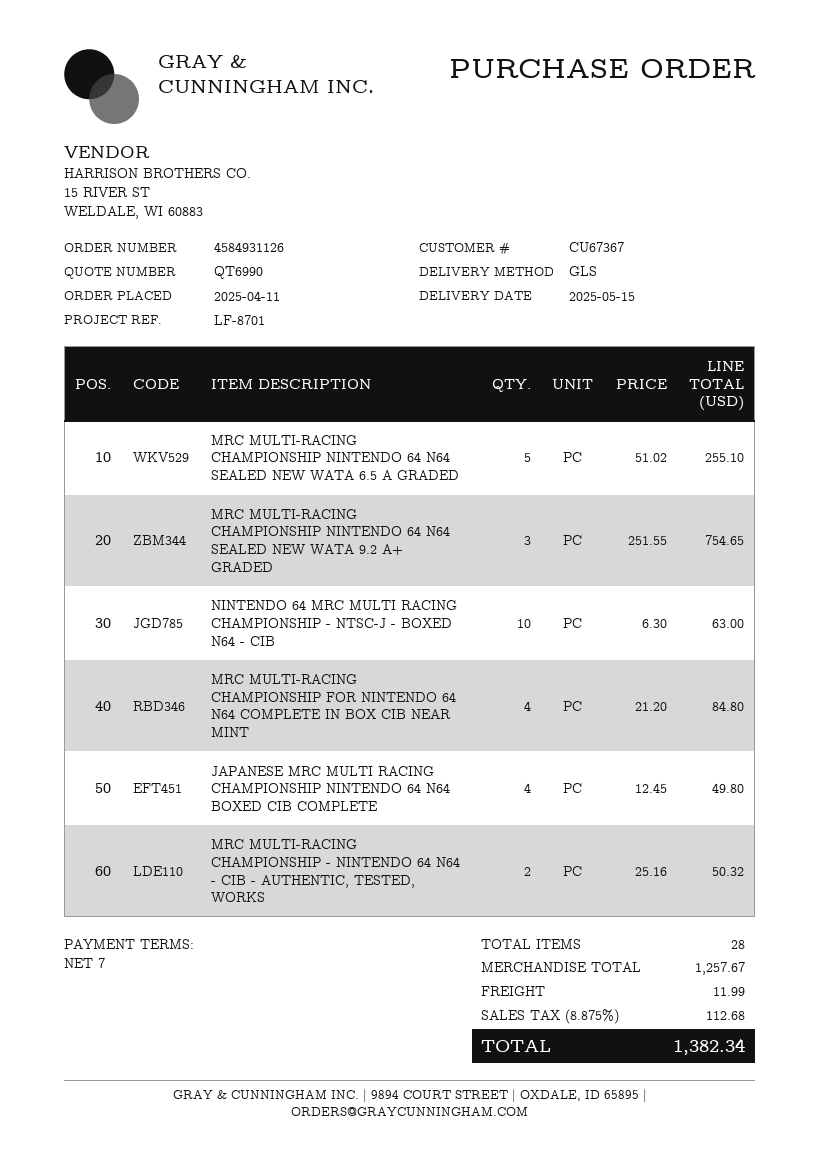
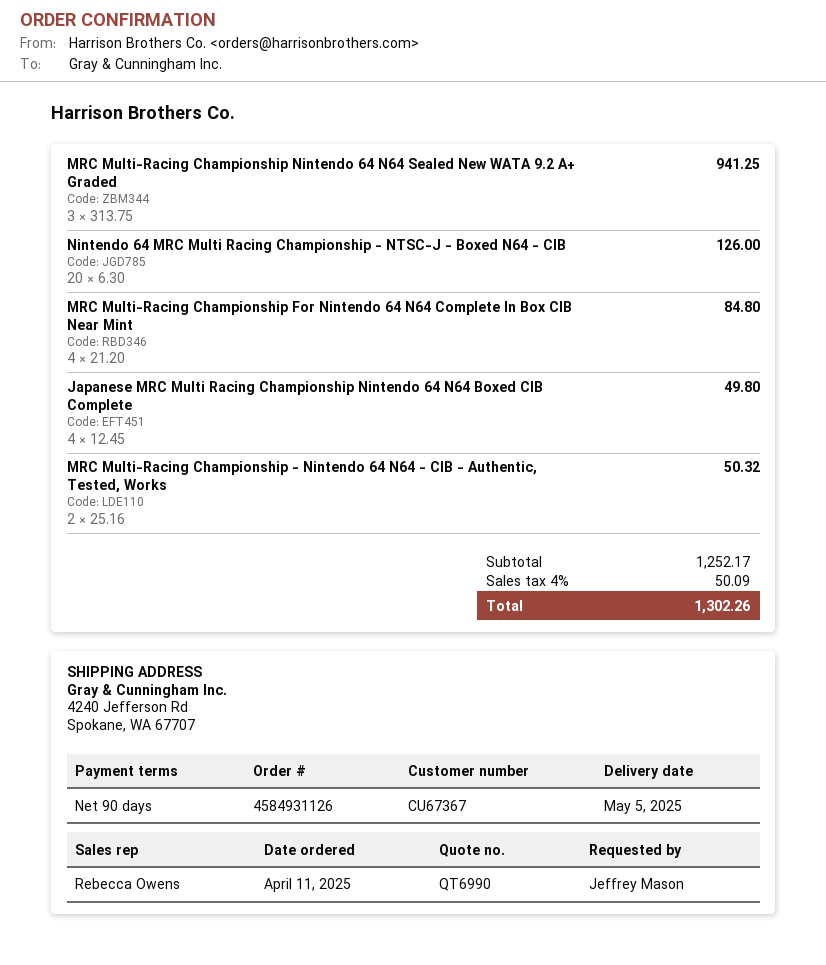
delivery date: 2025-05-15 -> 2025-05-05
payment terms: 7 days -> 90 days
MRC MULTI-RACING CHAMPIONSHIP NINTENDO 64 N64 SEALED NEW WATA 6.5 A GRADED: 5 x 51.02 = 255.10 -> none
MRC MULTI-RACING CHAMPIONSHIP NINTENDO 64 N64 SEALED NEW WATA 9.2 A+ GRADED: 3 x 251.55 = 754.65 -> 3 x 313.75 = 941.25
NINTENDO 64 MRC MULTI RACING CHAMPIONSHIP - NTSC-J - BOXED N64 - CIB: 10 x 6.30 = 63.00 -> 20 x 6.30 = 126.00
subtotal: 1257.67 -> 1252.17
shipping: 11.99 -> none
tax: 8.875% = 112.68 -> 4% = 50.09
total: 1382.34 -> 1302.26

